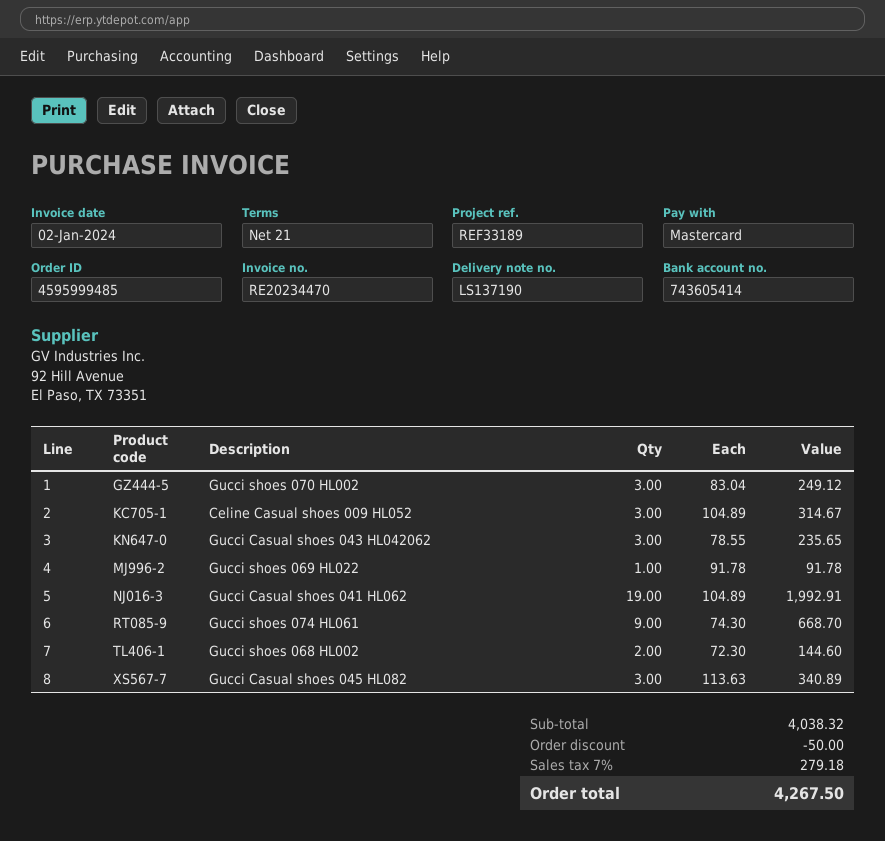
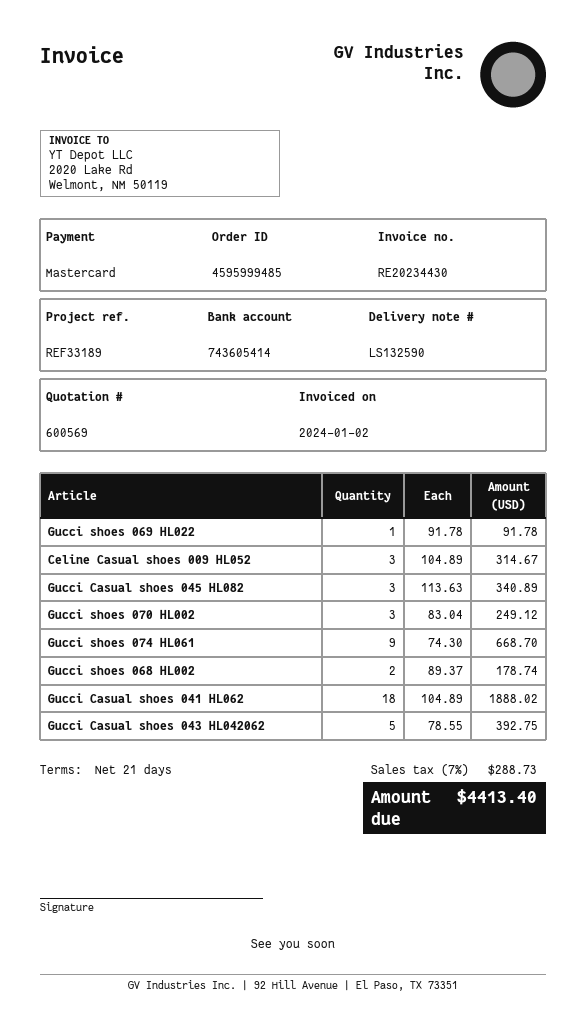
delivery note number: LS137190 -> LS132590
invoice number: RE20234470 -> RE20234430
Gucci Casual shoes 043 HL042062: 3 x 78.55 = 235.65 -> 5 x 78.55 = 392.75
Gucci Casual shoes 041 HL062: 19 x 104.89 = 1992.91 -> 18 x 104.89 = 1888.02
Gucci shoes 068 HL002: 2 x 72.30 = 144.60 -> 2 x 89.37 = 178.74
discount: 50.00 -> none
tax: 7% = 279.18 -> 7% = 288.73
total: 4267.50 -> 4413.40

